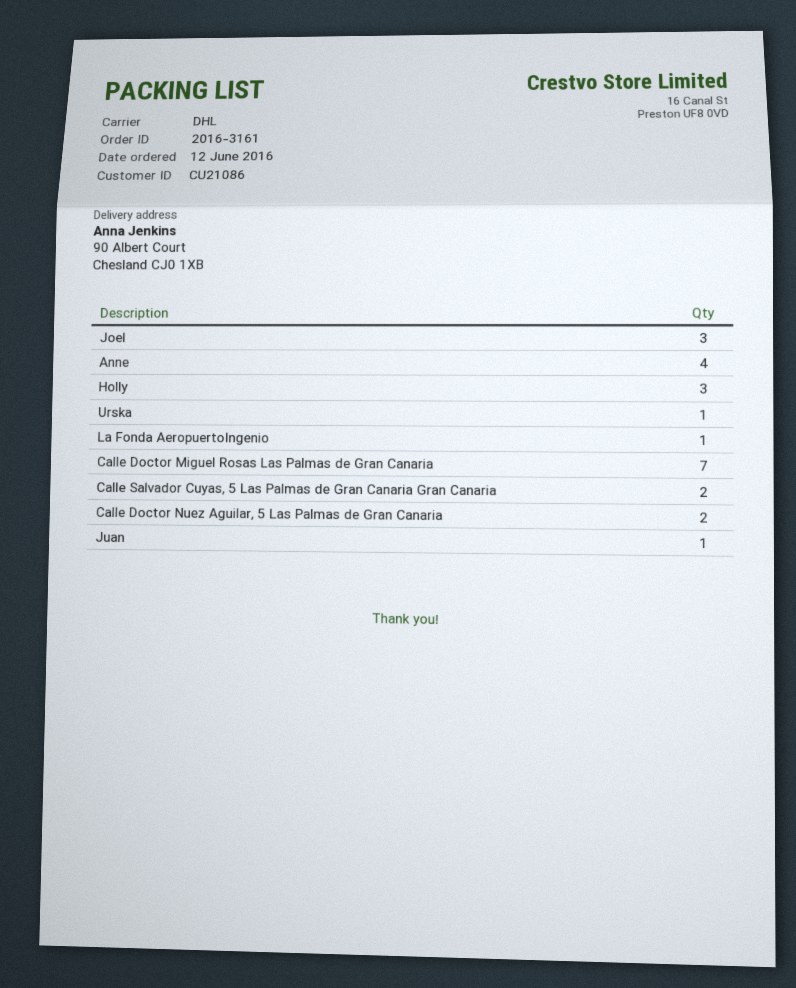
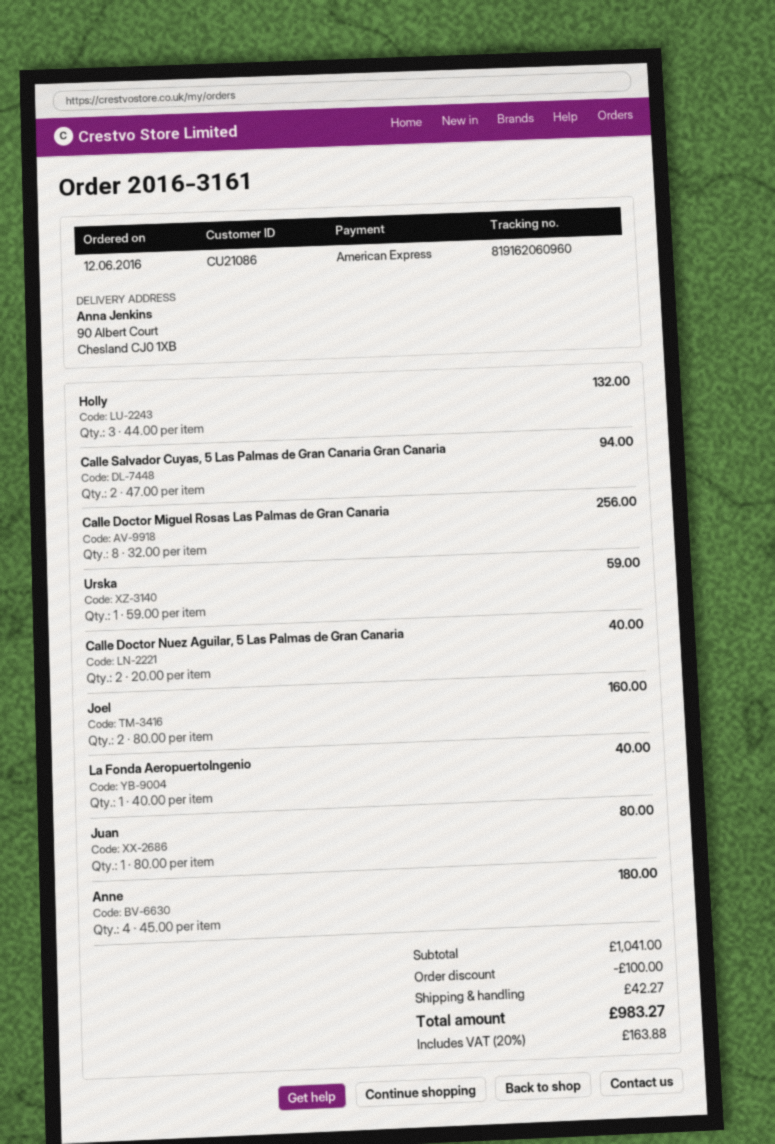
Joel: 3 -> 2
Calle Doctor Miguel Rosas Las Palmas de Gran Canaria: 7 -> 8

